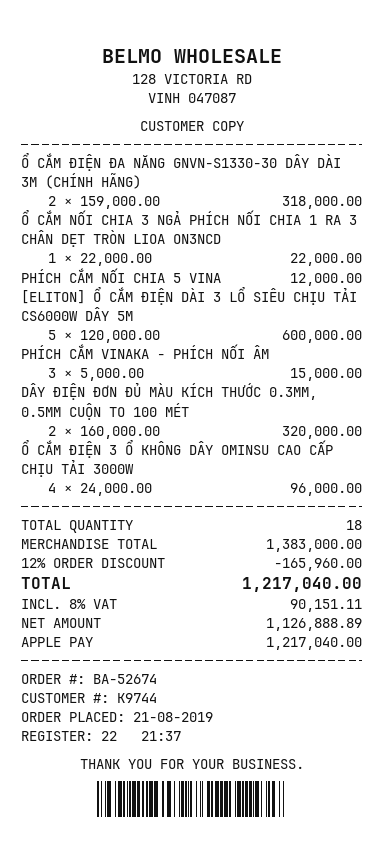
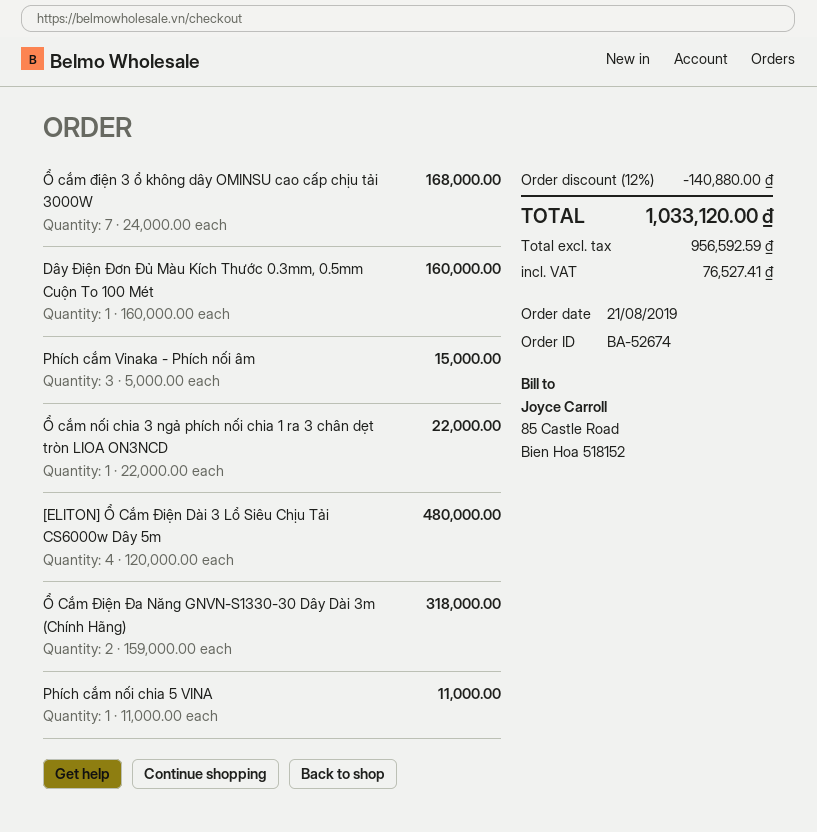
PHÍCH CẮM NỐI CHIA 5 VINA: 1 x 12000.00 = 12000.00 -> 1 x 11000.00 = 11000.00
[ELITON] Ổ CẮM ĐIỆN DÀI 3 LỔ SIÊU CHỊU TẢI CS6000W DÂY 5M: 5 x 120000.00 = 600000.00 -> 4 x 120000.00 = 480000.00
DÂY ĐIỆN ĐƠN ĐỦ MÀU KÍCH THƯỚC 0.3MM, 0.5MM CUỘN TO 100 MÉT: 2 x 160000.00 = 320000.00 -> 1 x 160000.00 = 160000.00
Ổ CẮM ĐIỆN 3 Ổ KHÔNG DÂY OMINSU CAO CẤP CHỊU TẢI 3000W: 4 x 24000.00 = 96000.00 -> 7 x 24000.00 = 168000.00
discount: 12% = 165960.00 -> 12% = 140880.00
net: 1126888.89 -> 956592.59
tax: 90151.11 -> 76527.41
total: 1217040.00 -> 1033120.00

